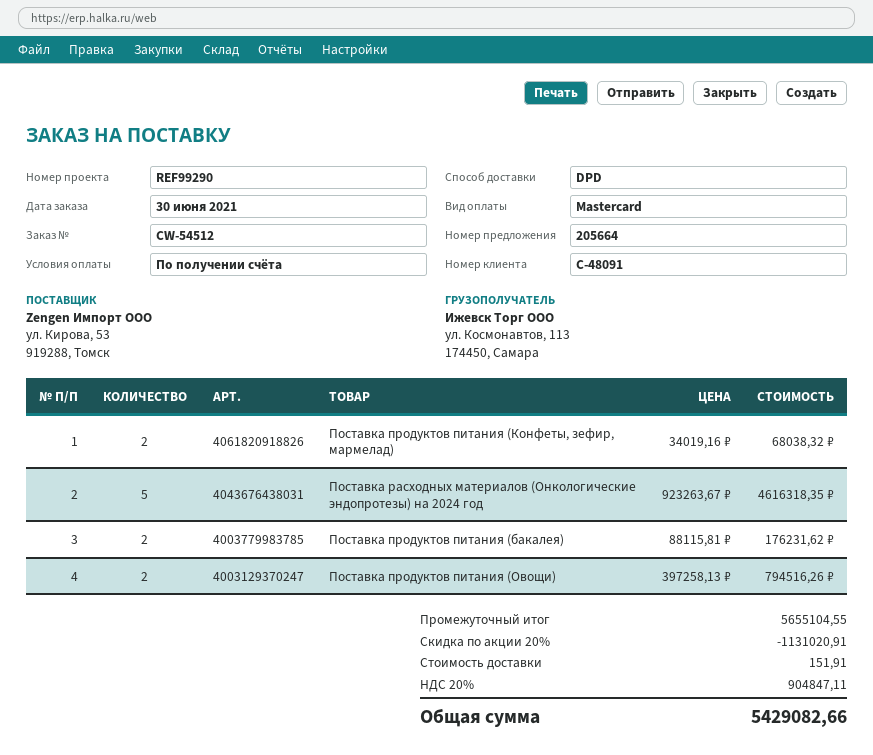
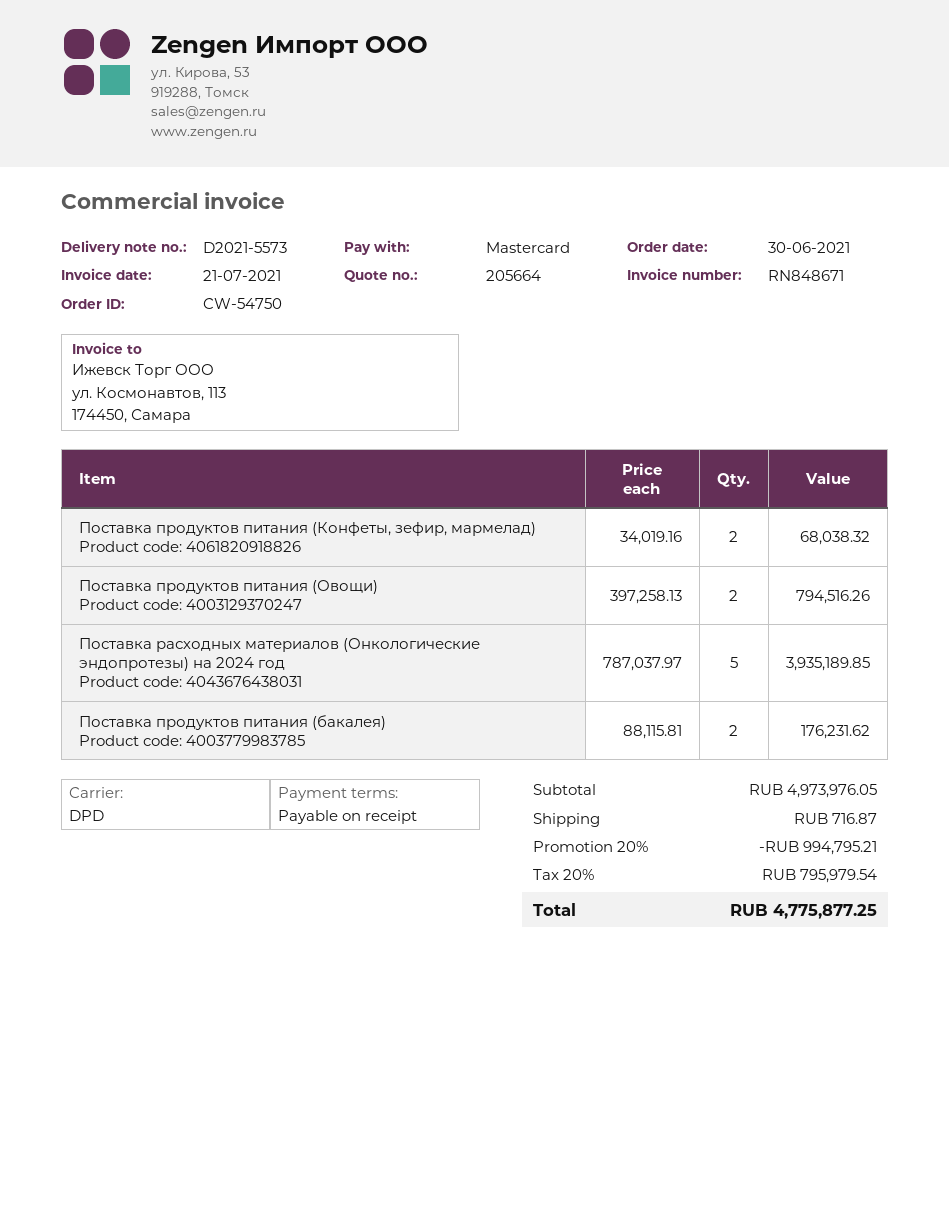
order number: CW-54512 -> CW-54750
Поставка расходных материалов (Онкологические эндопротезы) на 2024 год: 5 x 923263.67 = 4616318.35 -> 5 x 787037.97 = 3935189.85
subtotal: 5655104.55 -> 4973976.05
discount: 20% = 1131020.91 -> 20% = 994795.21
shipping: 151.91 -> 716.87
tax: 20% = 904847.11 -> 20% = 795979.54
total: 5429082.66 -> 4775877.25

